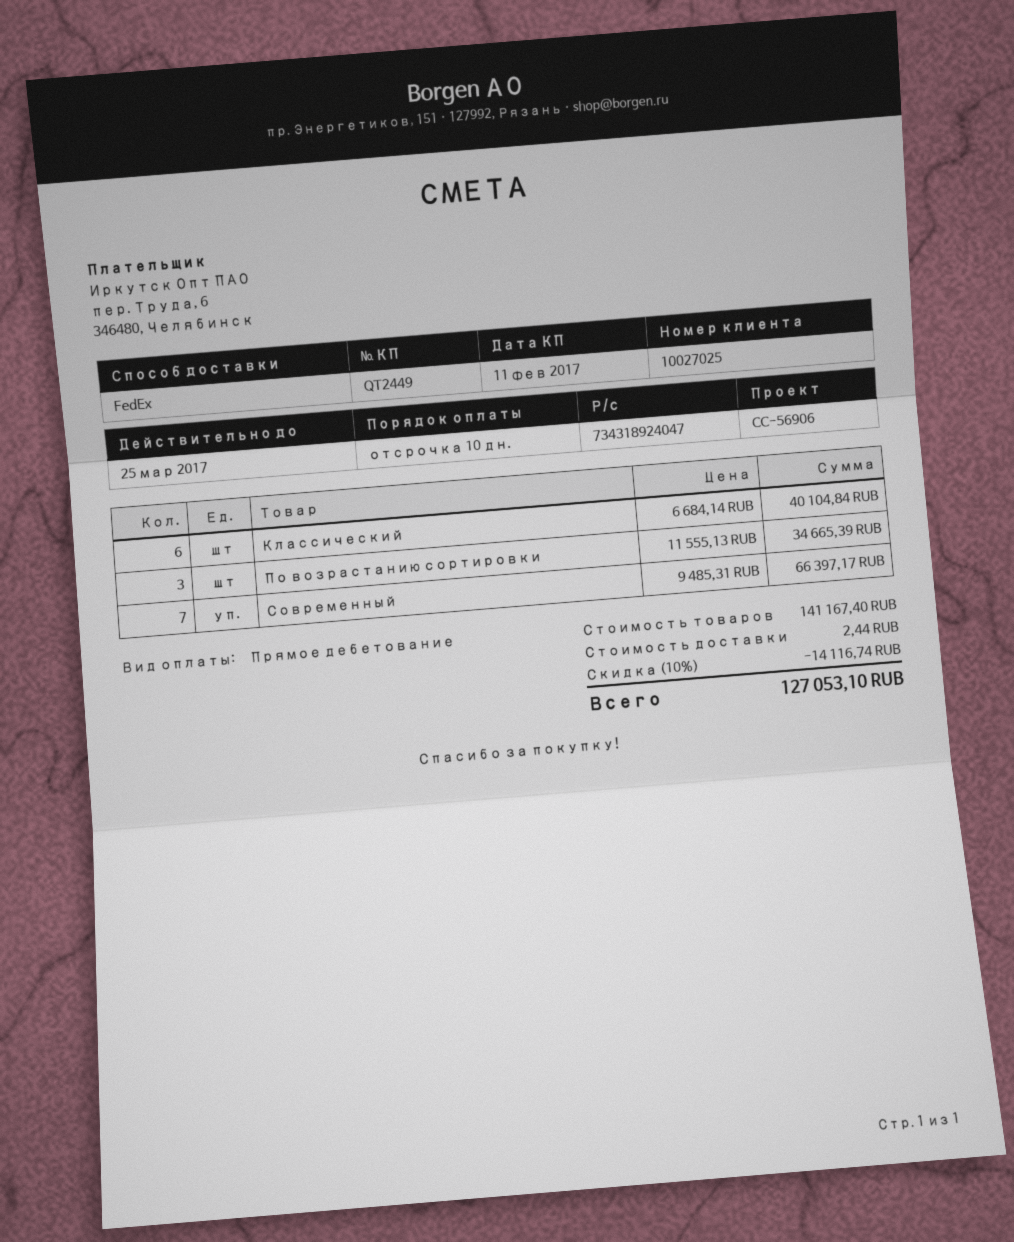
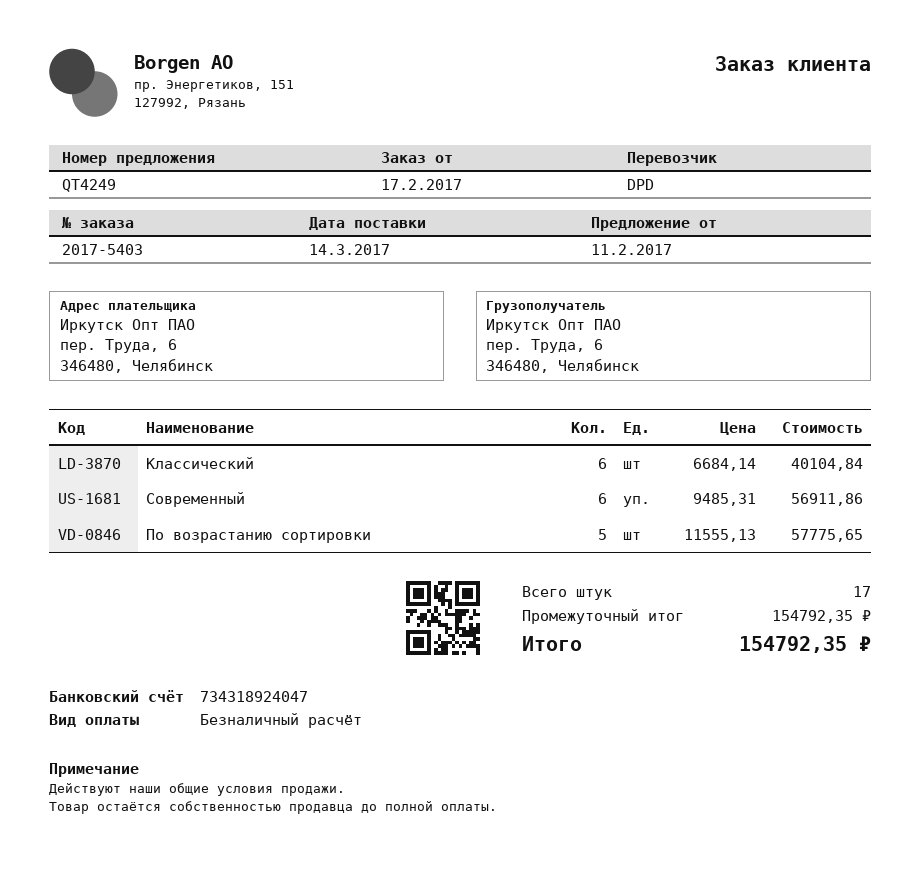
quote number: QT2449 -> QT4249
payment method: direct debit -> bank transfer
shipping method: FedEx -> DPD
По возрастанию сортировки: 3 x 11555.13 = 34665.39 -> 5 x 11555.13 = 57775.65
Современный: 7 x 9485.31 = 66397.17 -> 6 x 9485.31 = 56911.86
subtotal: 141167.40 -> 154792.35
discount: 10% = 14116.74 -> none
shipping: 2.44 -> none
total: 127053.10 -> 154792.35

